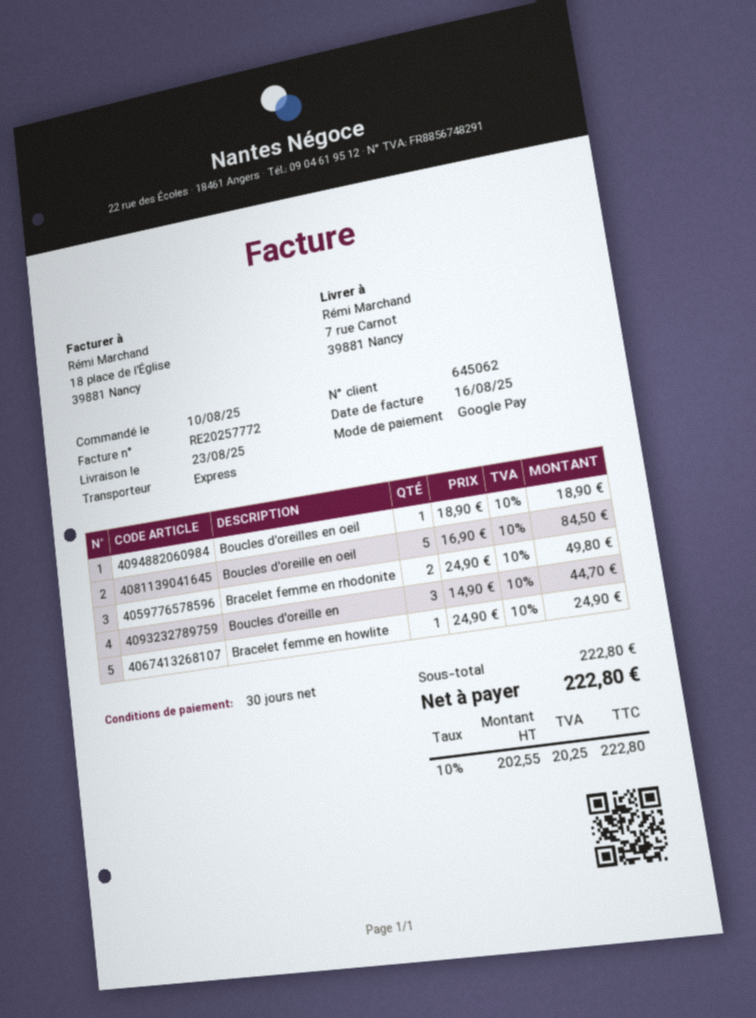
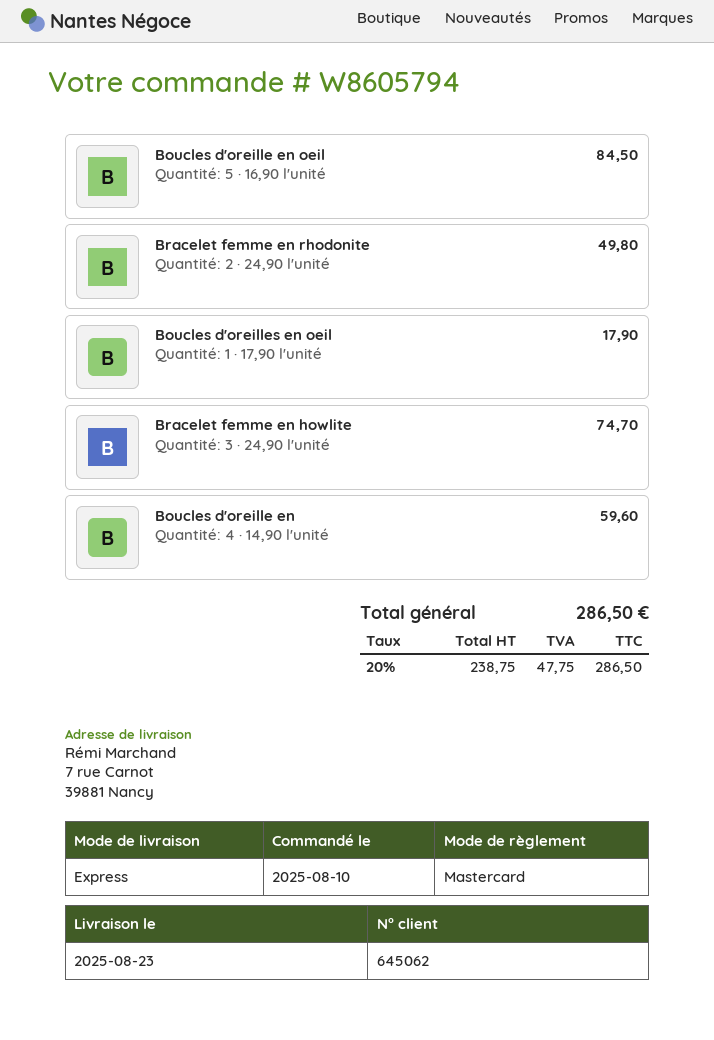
payment method: Google Pay -> Mastercard
Boucles d'oreilles en oeil: 1 x 18.90 = 18.90 -> 1 x 17.90 = 17.90
Boucles d'oreille en: 3 x 14.90 = 44.70 -> 4 x 14.90 = 59.60
Bracelet femme en howlite: 1 x 24.90 = 24.90 -> 3 x 24.90 = 74.70
net: 202.55 -> 238.75
tax: 10% = 20.25 -> 20% = 47.75
total: 222.80 -> 286.50

